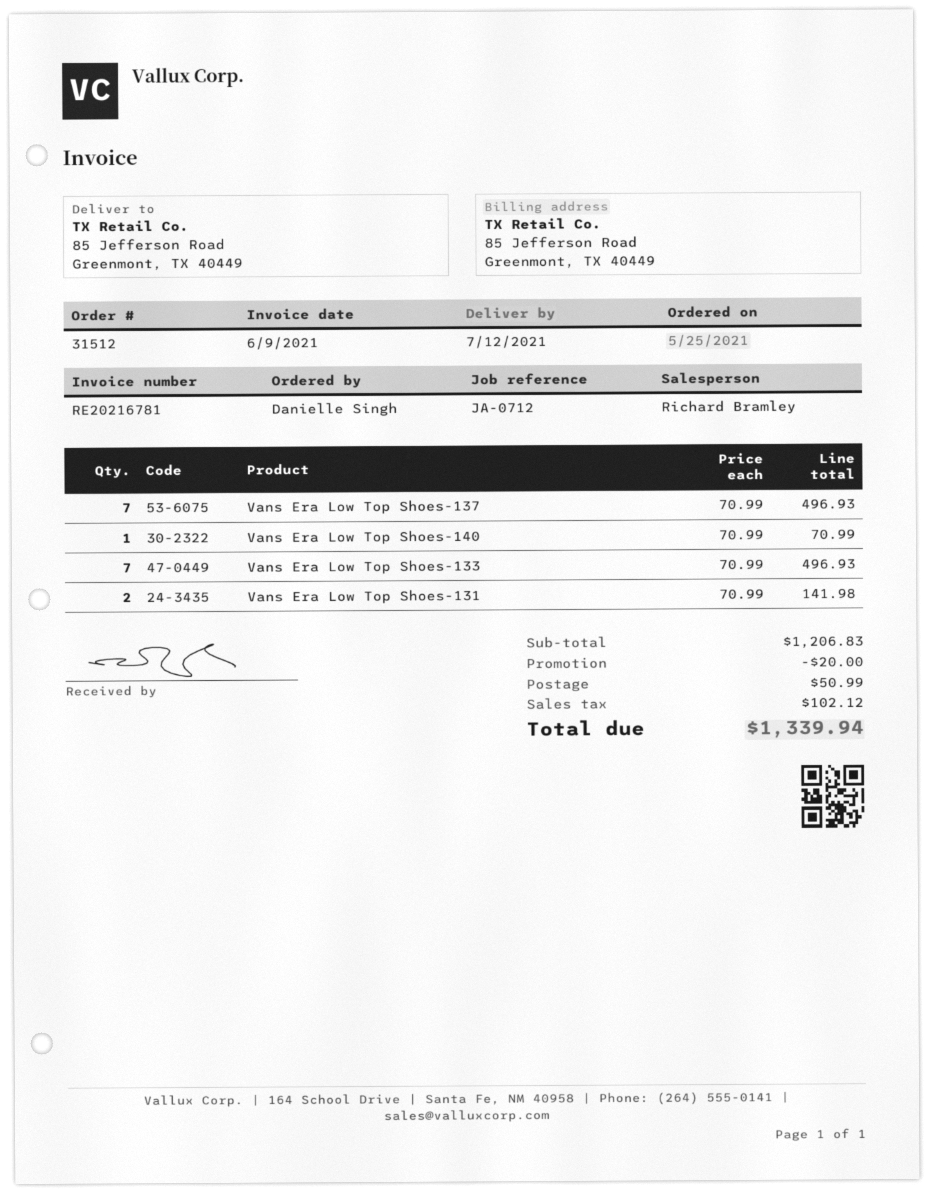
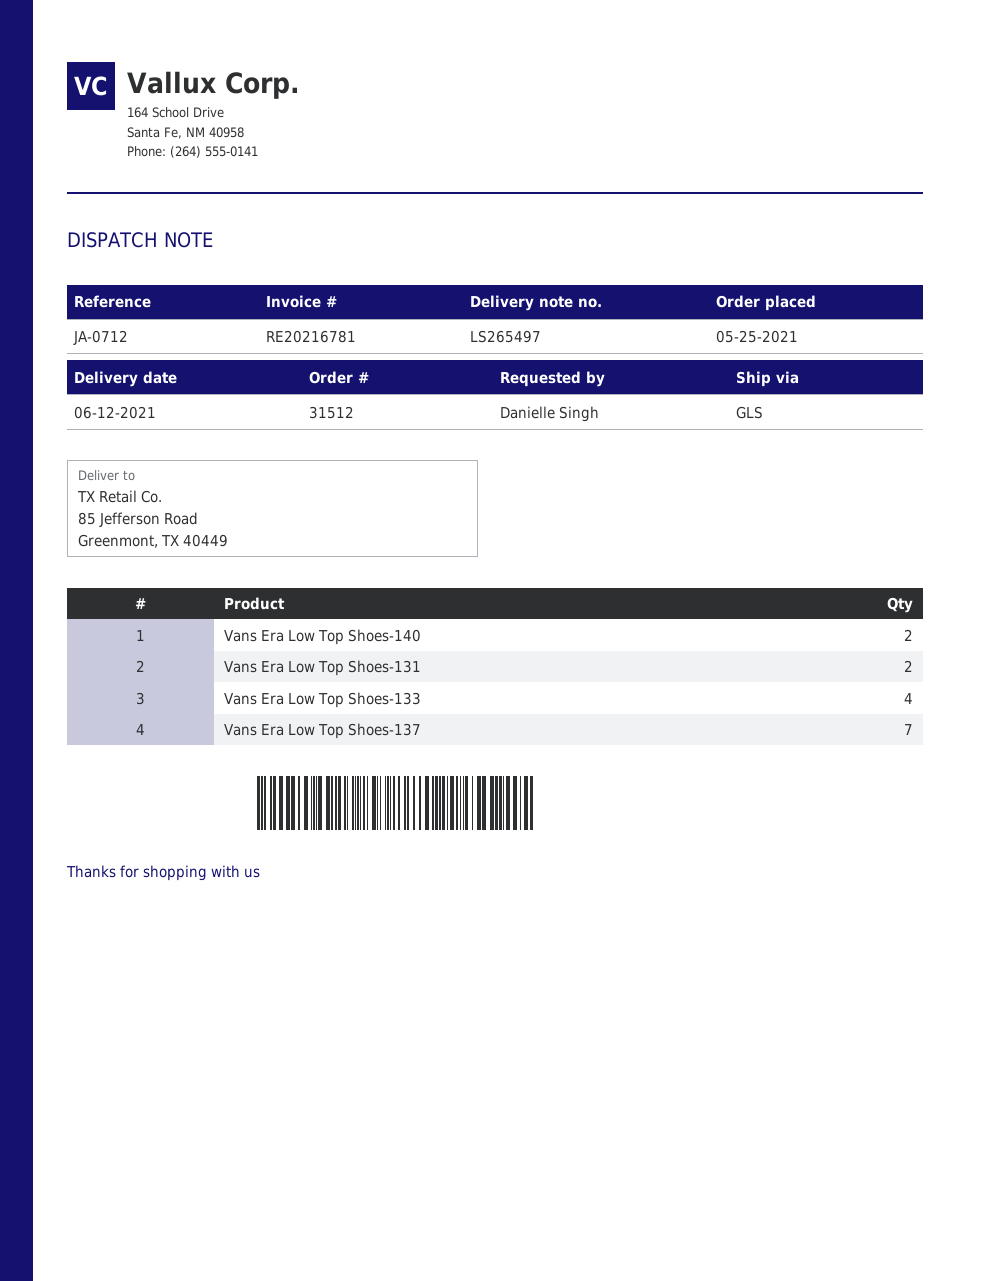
delivery date: 2021-07-12 -> 2021-06-12
Vans Era Low Top Shoes-140: 1 -> 2
Vans Era Low Top Shoes-133: 7 -> 4

